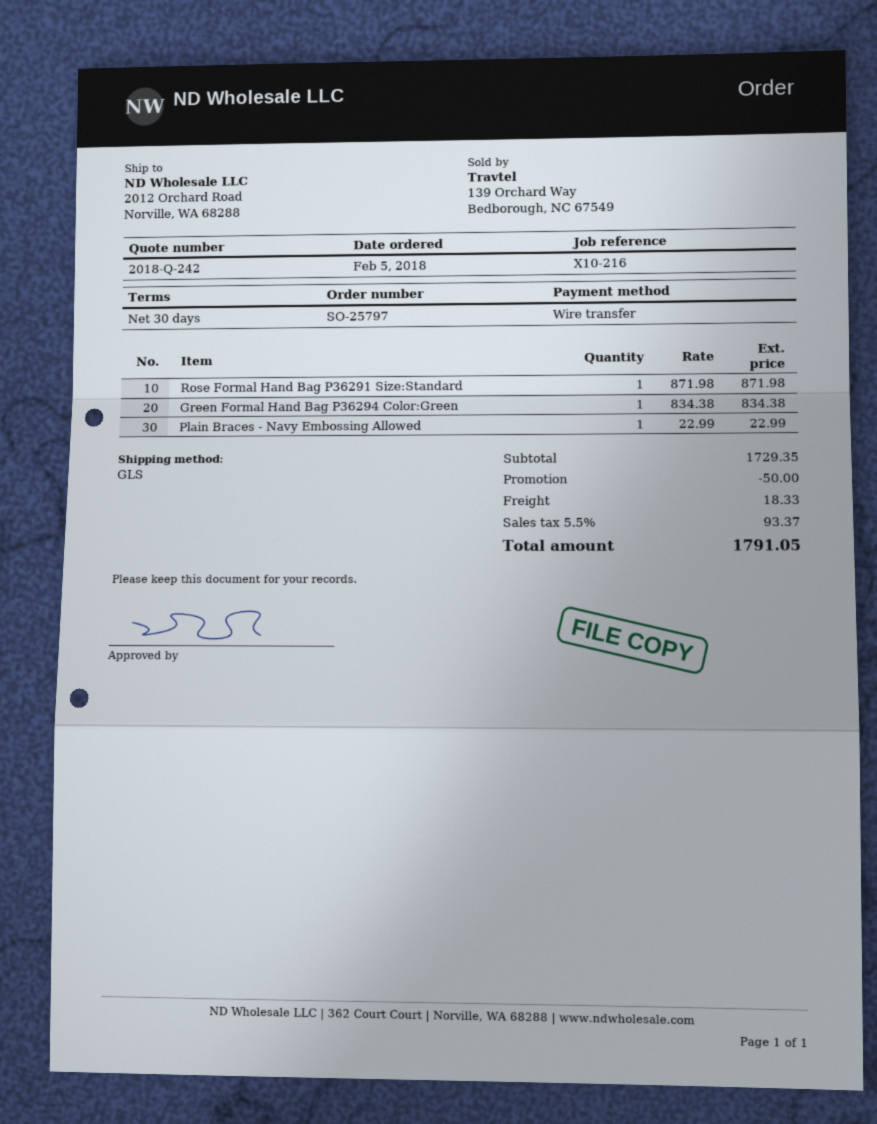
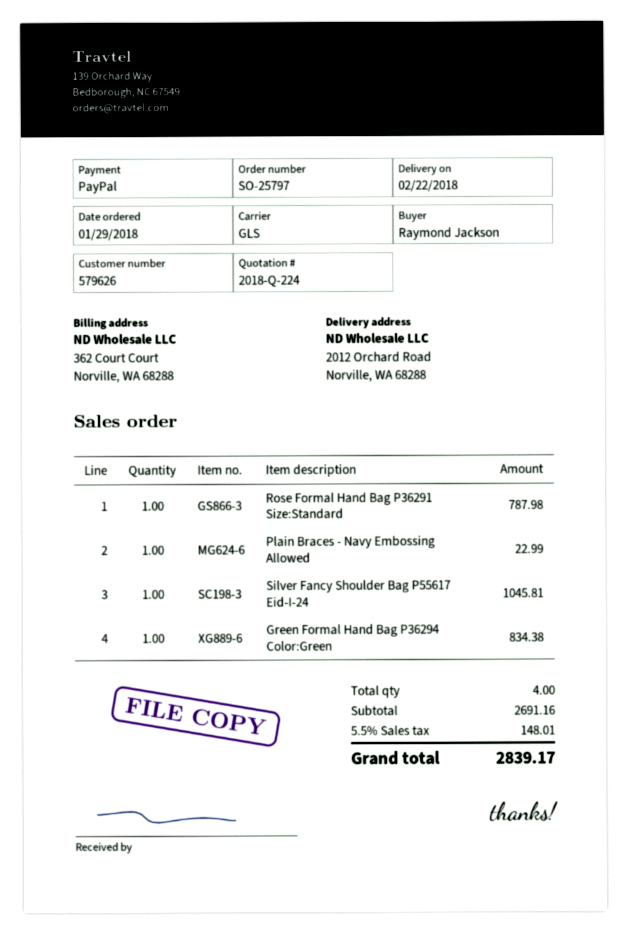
quote number: 2018-Q-242 -> 2018-Q-224
order date: 2018-02-05 -> 2018-01-29
payment method: bank transfer -> PayPal
Rose Formal Hand Bag P36291 Size:Standard: 1 for 871.98 -> 1 for 787.98
Silver Fancy Shoulder Bag P55617 Eid-I-24: none -> 1 for 1045.81
subtotal: 1729.35 -> 2691.16
discount: 50.00 -> none
shipping: 18.33 -> none
tax: 5.5% = 93.37 -> 5.5% = 148.01
total: 1791.05 -> 2839.17

